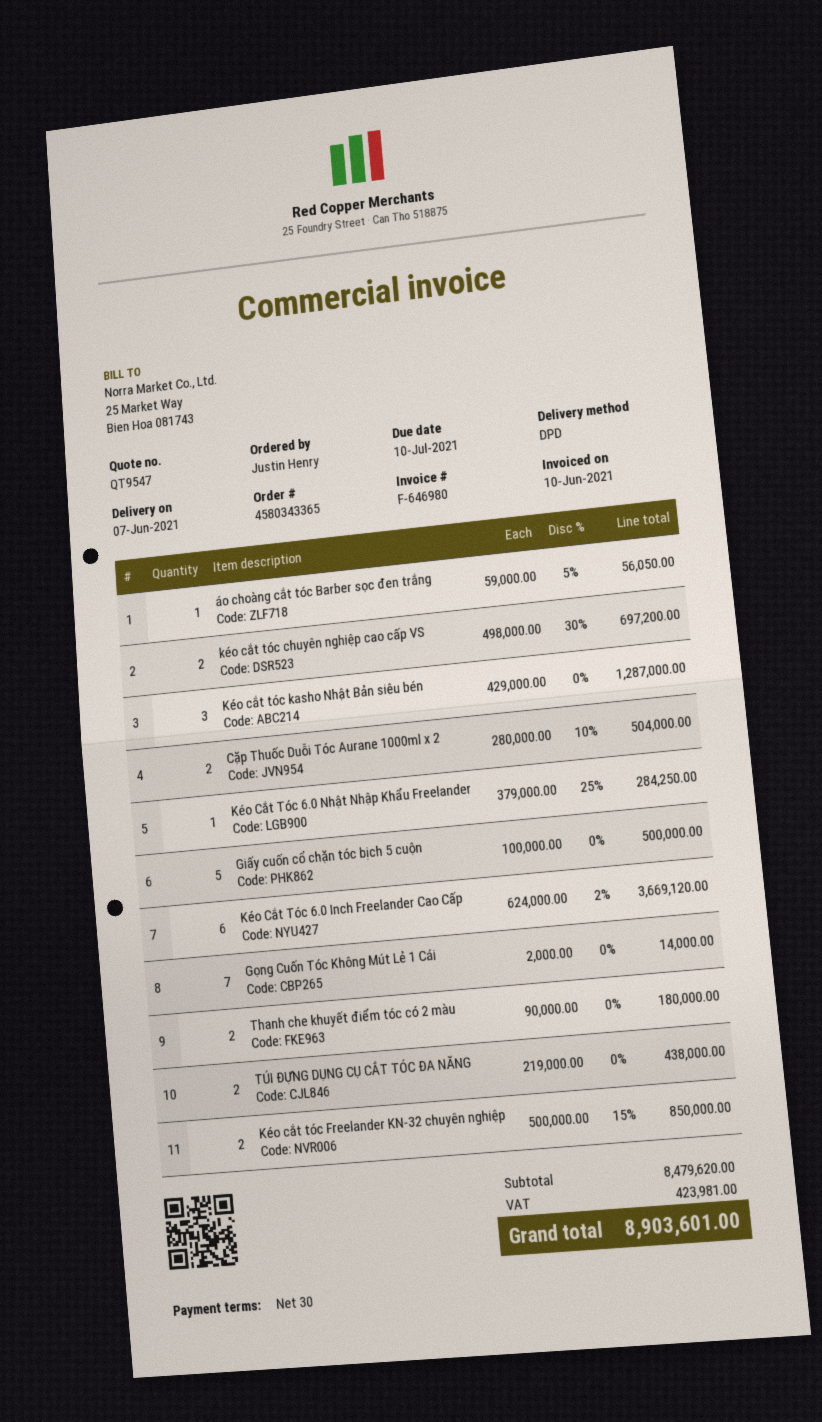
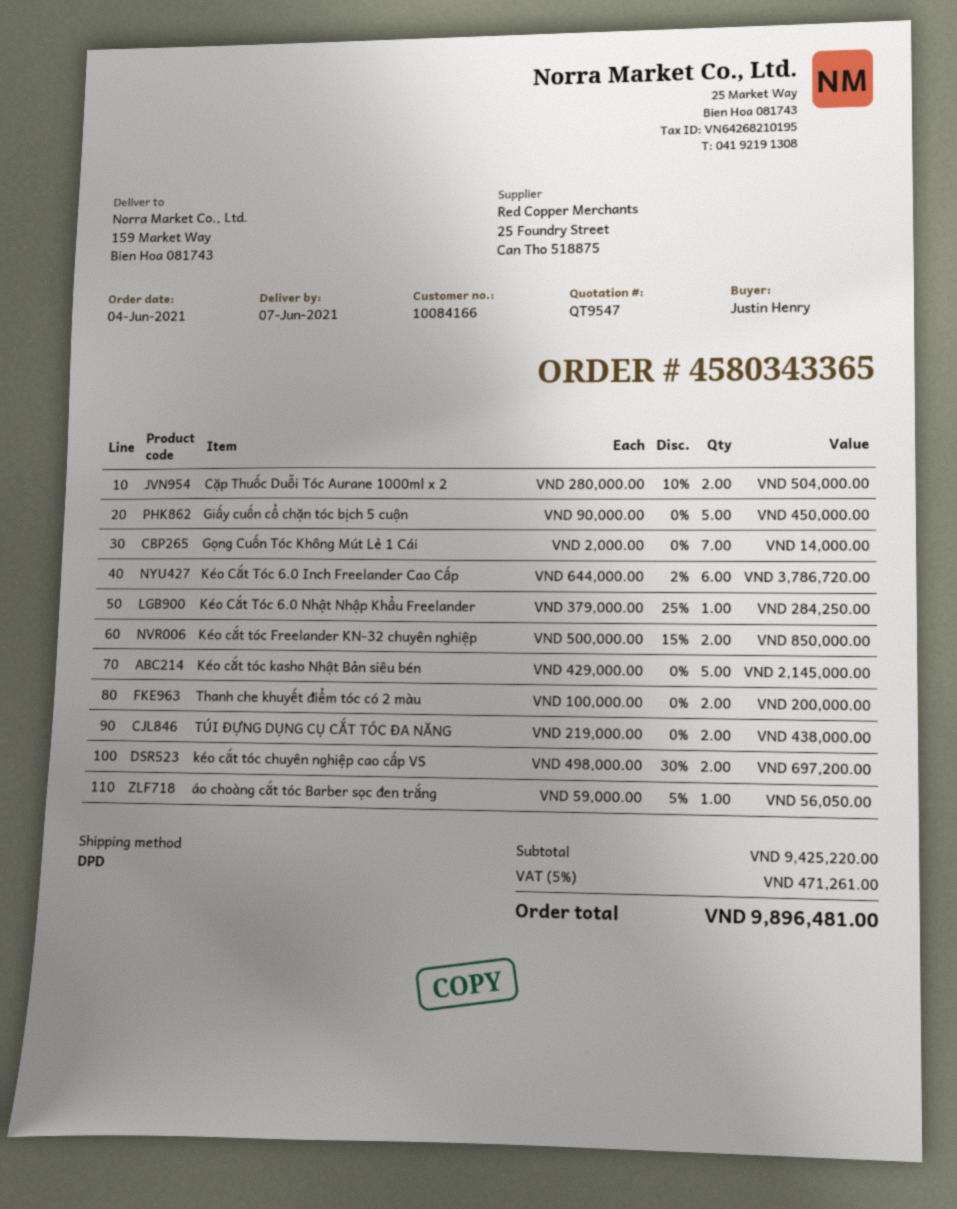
Kéo cắt tóc kasho Nhật Bản siêu bén: 3 x 429000.00 = 1287000.00 -> 5 x 429000.00 = 2145000.00
Giấy cuốn cổ chặn tóc bịch 5 cuộn: 5 x 100000.00 = 500000.00 -> 5 x 90000.00 = 450000.00
Kéo Cắt Tóc 6.0 Inch Freelander Cao Cấp: 6 x 624000.00 - 2% = 3669120.00 -> 6 x 644000.00 - 2% = 3786720.00
Thanh che khuyết điểm tóc có 2 màu: 2 x 90000.00 = 180000.00 -> 2 x 100000.00 = 200000.00
subtotal: 8479620.00 -> 9425220.00
tax: 423981.00 -> 471261.00
total: 8903601.00 -> 9896481.00

